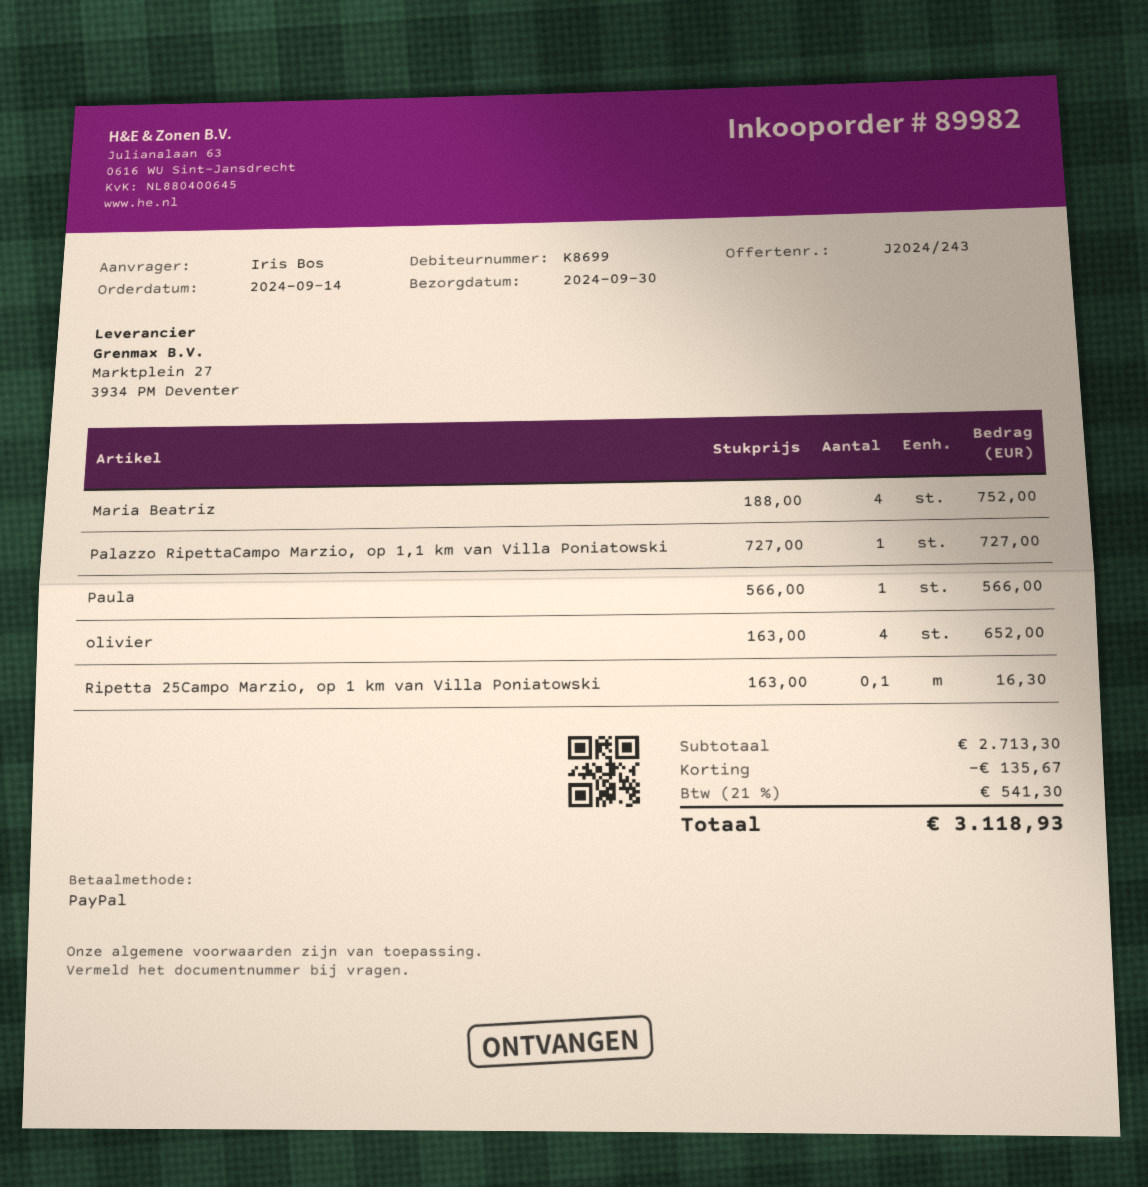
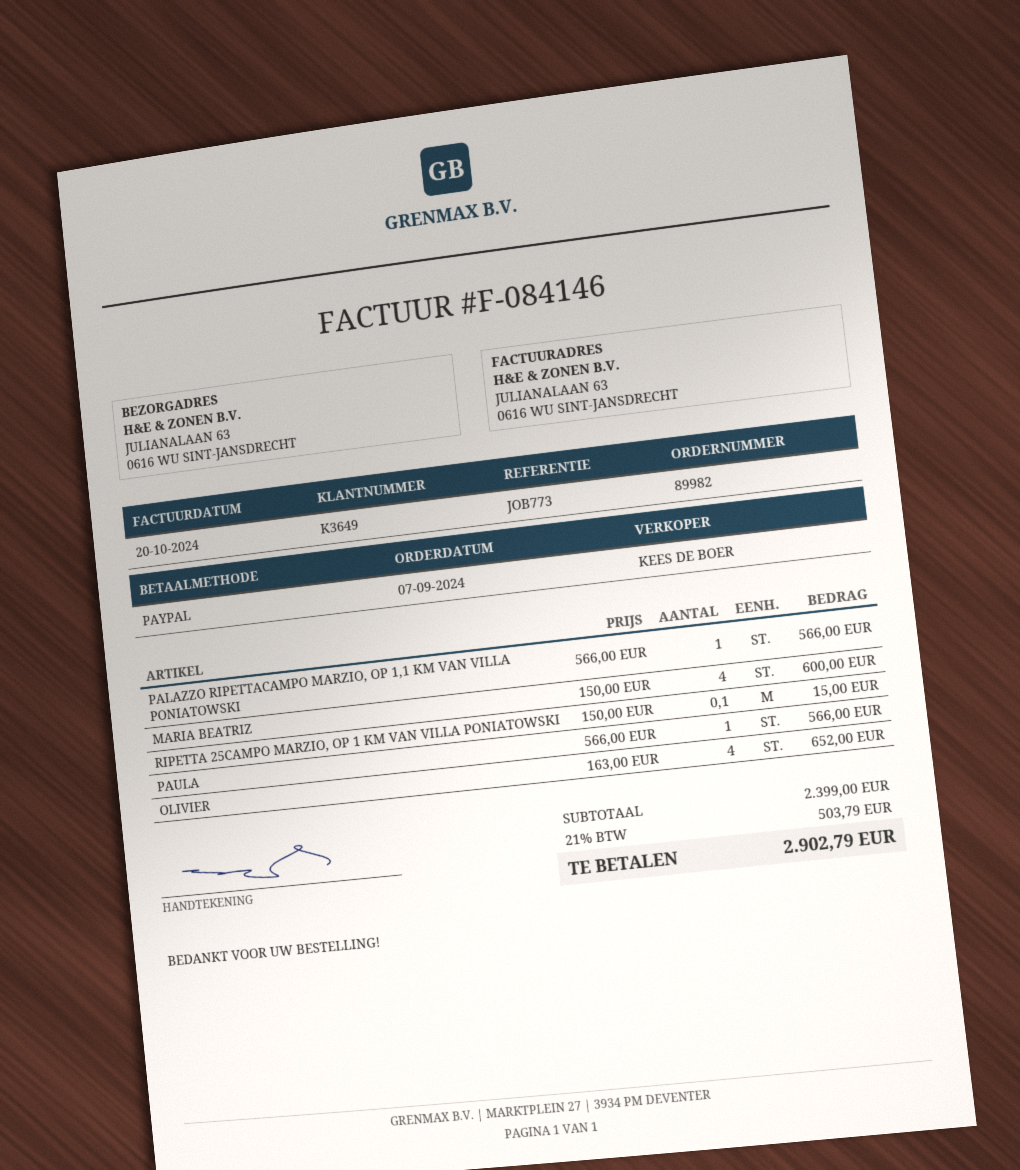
order date: 2024-09-14 -> 2024-09-07
customer number: K8699 -> K3649
Maria Beatriz: 4 x 188.00 = 752.00 -> 4 x 150.00 = 600.00
Palazzo RipettaCampo Marzio, op 1,1 km van Villa Poniatowski: 1 x 727.00 = 727.00 -> 1 x 566.00 = 566.00
Ripetta 25Campo Marzio, op 1 km van Villa Poniatowski: 0.1 x 163.00 = 16.30 -> 0.1 x 150.00 = 15.00
subtotal: 2713.30 -> 2399.00
discount: 135.67 -> none
tax: 21% = 541.30 -> 21% = 503.79
total: 3118.93 -> 2902.79

